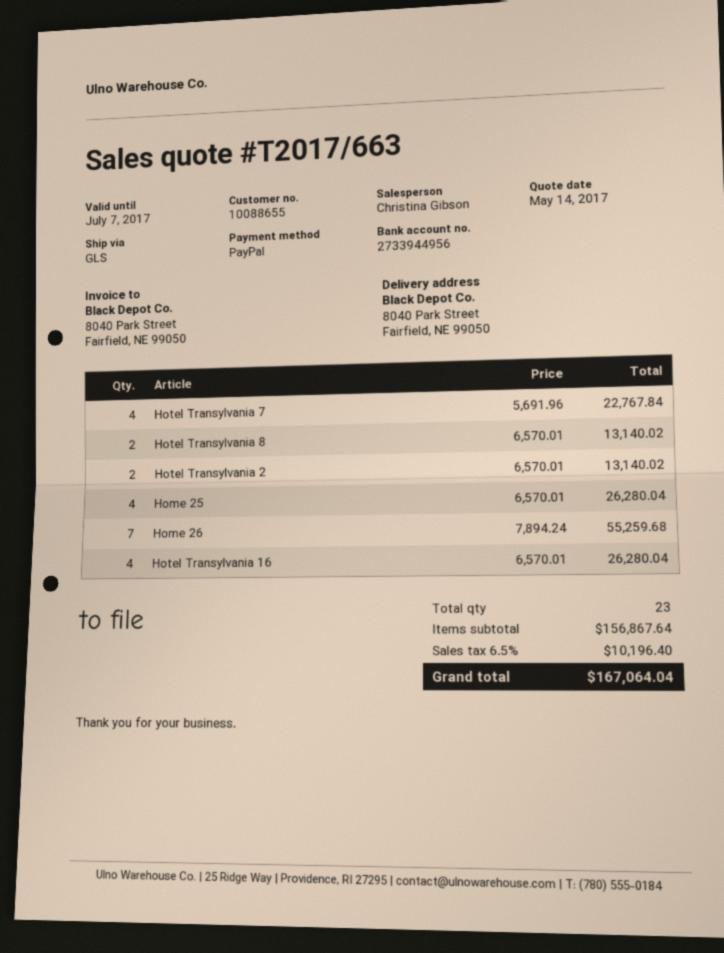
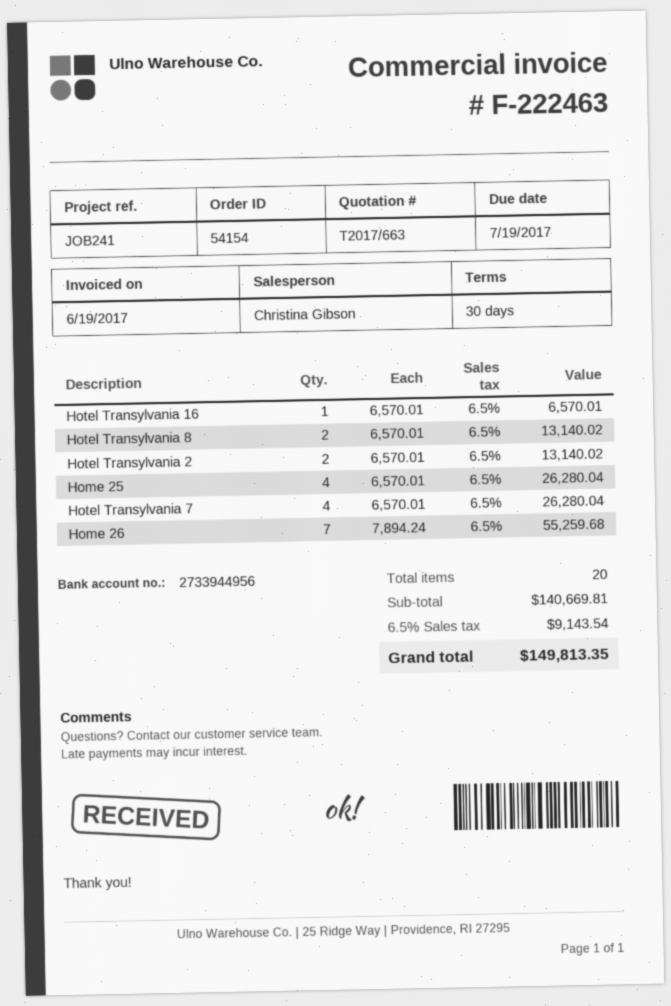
Hotel Transylvania 7: 4 x 5691.96 = 22767.84 -> 4 x 6570.01 = 26280.04
Hotel Transylvania 16: 4 x 6570.01 = 26280.04 -> 1 x 6570.01 = 6570.01
total quantity: 23 -> 20
subtotal: 156867.64 -> 140669.81
tax: 6.5% = 10196.40 -> 6.5% = 9143.54
total: 167064.04 -> 149813.35

